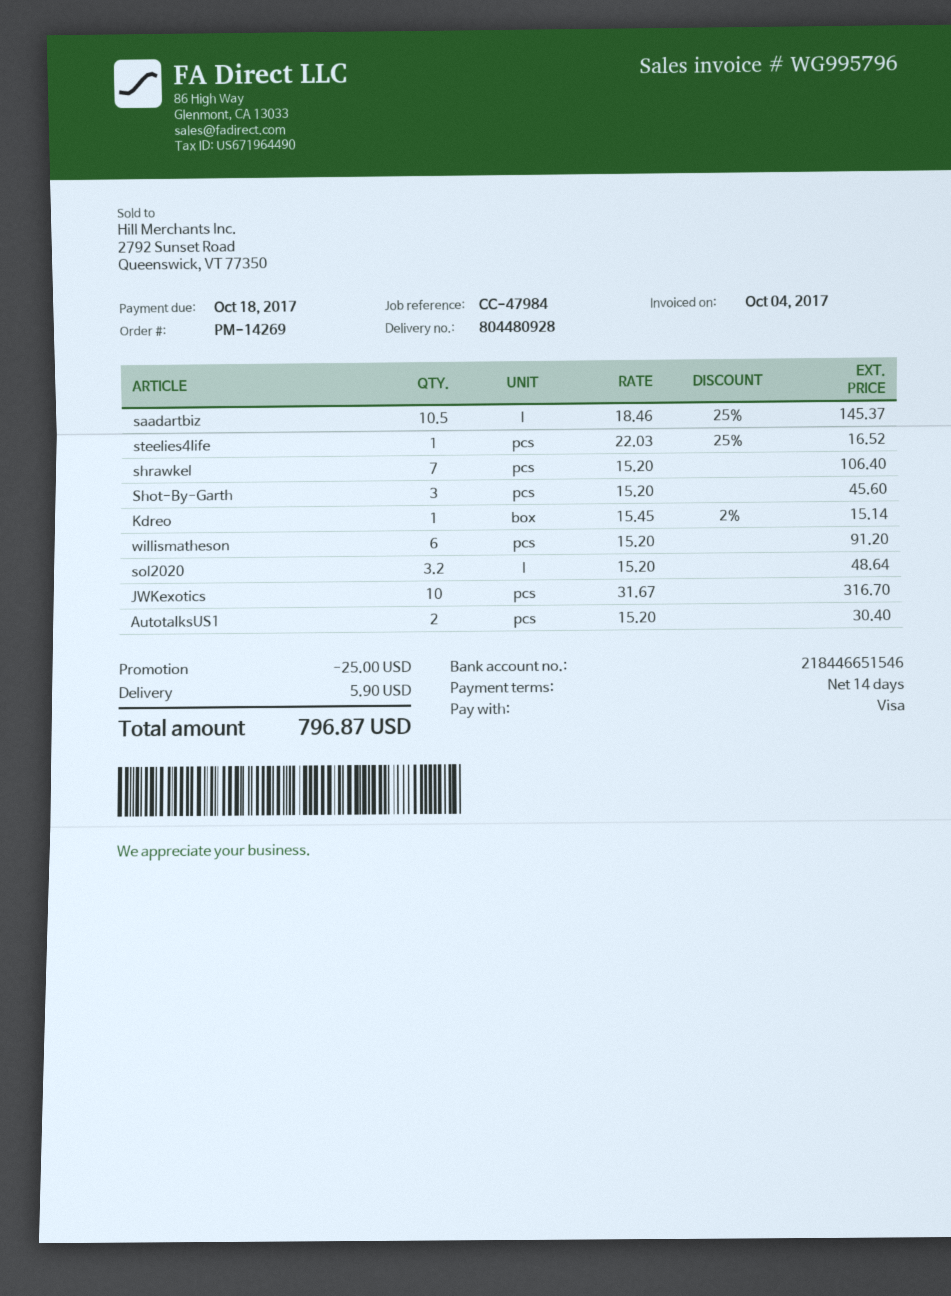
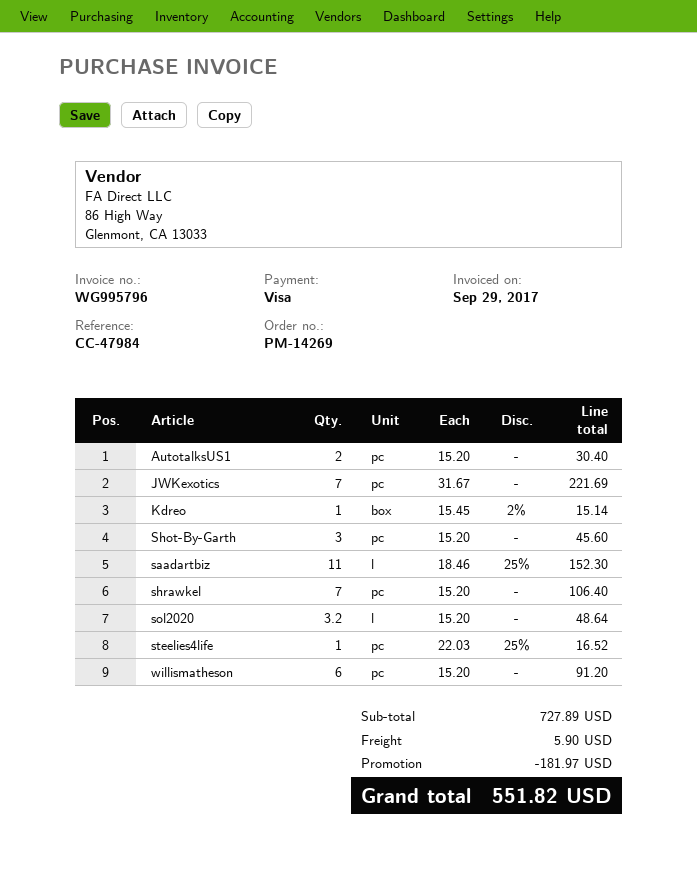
invoice date: 2017-10-04 -> 2017-09-29
saadartbiz: 10.5 x 18.46 - 25% = 145.37 -> 11 x 18.46 - 25% = 152.30
JWKexotics: 10 x 31.67 = 316.70 -> 7 x 31.67 = 221.69
discount: 25.00 -> 181.97
total: 796.87 -> 551.82

